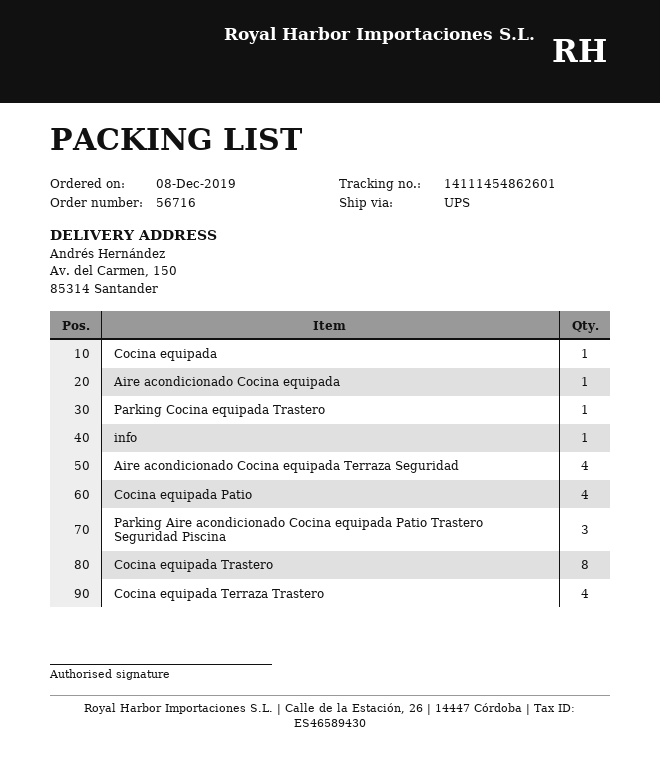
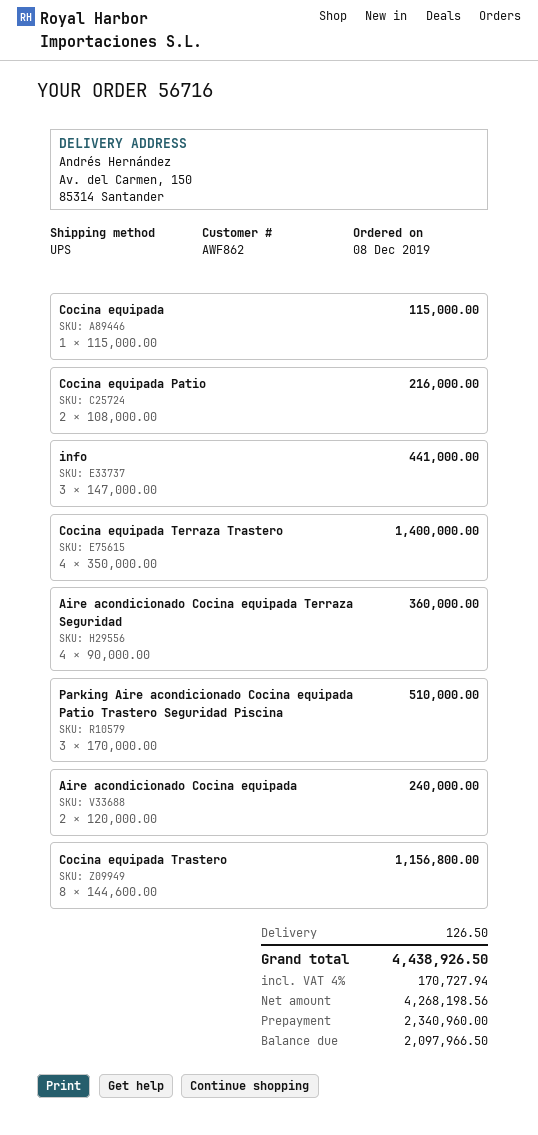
Aire acondicionado Cocina equipada: 1 -> 2
Parking Cocina equipada Trastero: 1 -> none
info: 1 -> 3
Cocina equipada Patio: 4 -> 2

